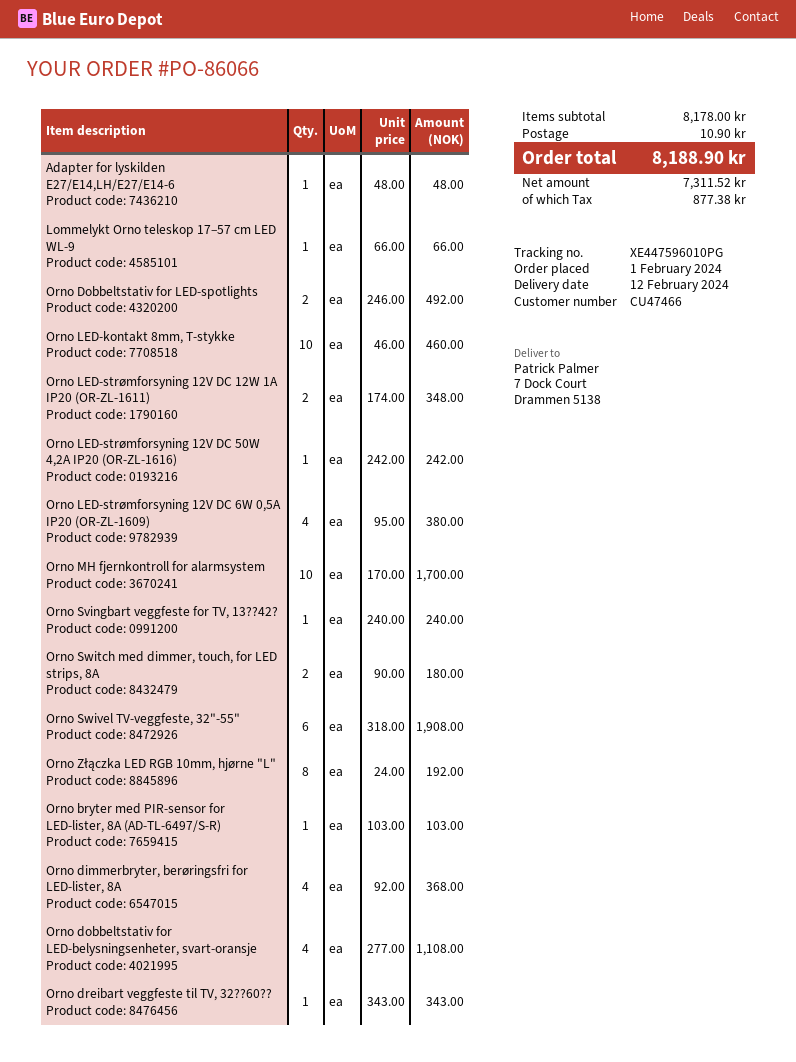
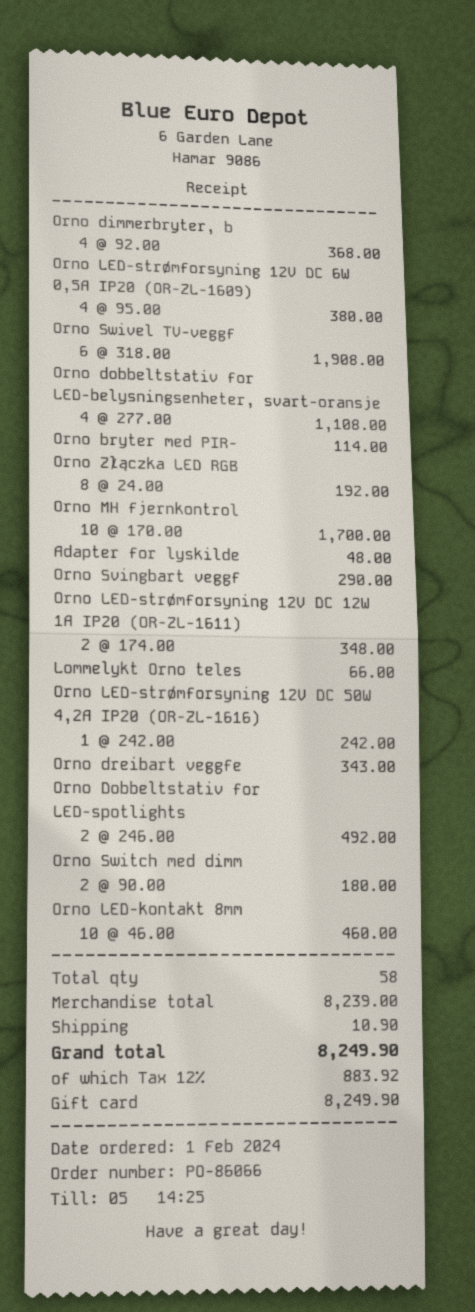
Orno Svingbart veggfeste for TV, 13??42?: 1 x 240.00 = 240.00 -> 1 x 290.00 = 290.00
Orno bryter med PIR-sensor for LED-lister, 8A (AD-TL-6497/S-R): 1 x 103.00 = 103.00 -> 1 x 114.00 = 114.00
subtotal: 8178.00 -> 8239.00
tax: 877.38 -> 883.92
total: 8188.90 -> 8249.90

